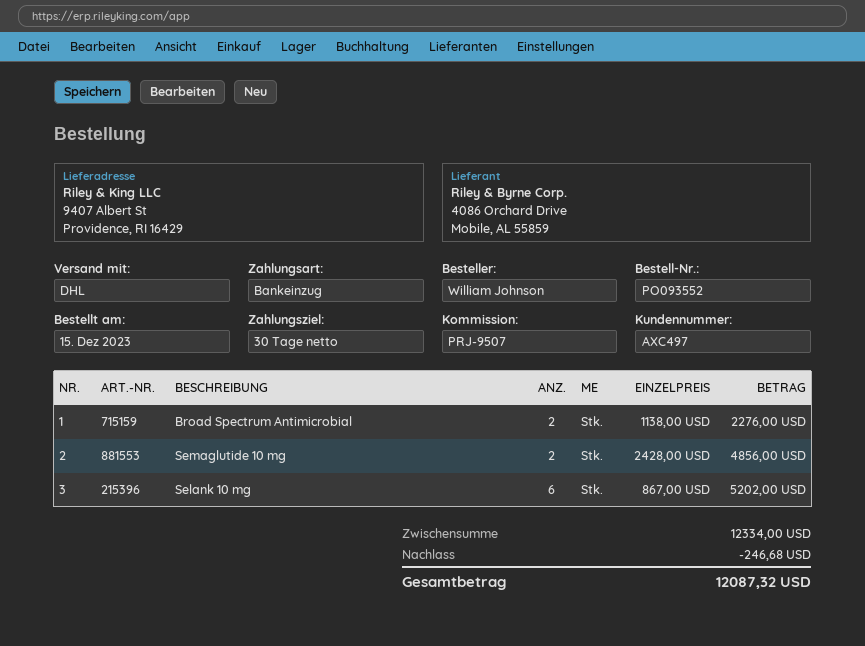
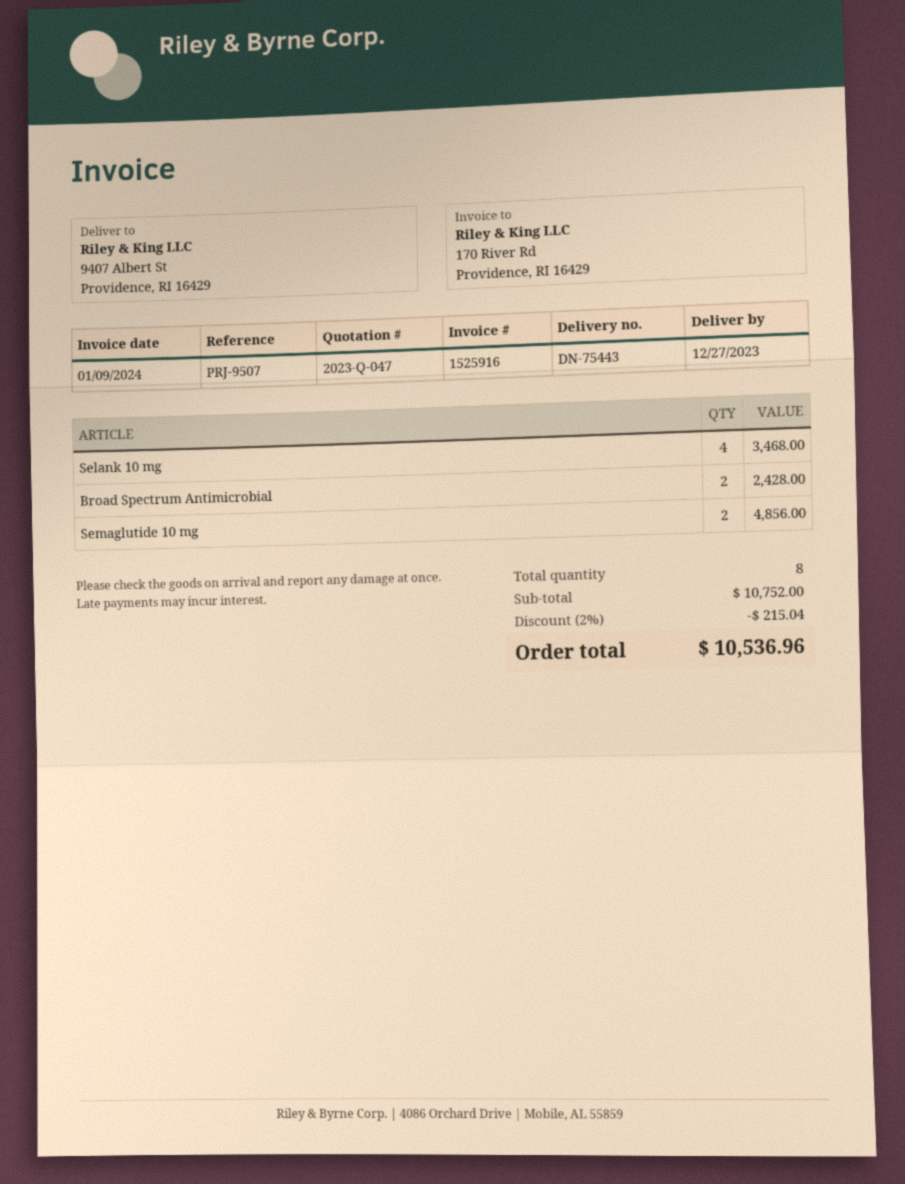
Broad Spectrum Antimicrobial: 2 for 2276.00 -> 2 for 2428.00
Selank 10 mg: 6 for 5202.00 -> 4 for 3468.00
subtotal: 12334.00 -> 10752.00
discount: 246.68 -> 215.04
total: 12087.32 -> 10536.96

